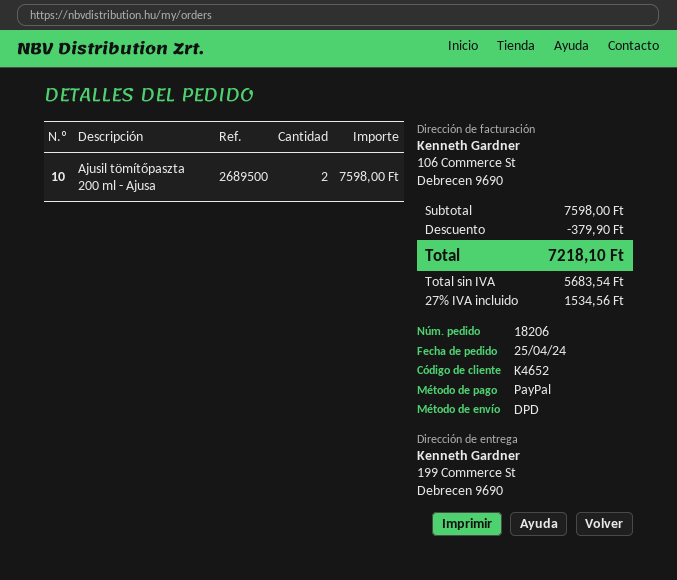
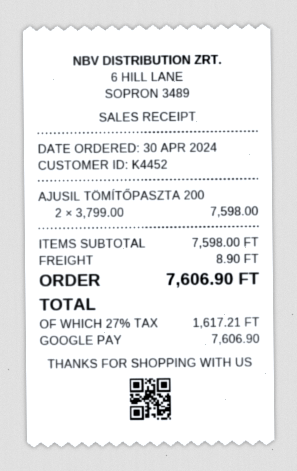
order date: 2024-04-25 -> 2024-04-30
customer number: K4652 -> K4452
payment method: PayPal -> Google Pay
discount: 379.90 -> none
shipping: none -> 8.90
tax: 27% = 1534.56 -> 27% = 1617.21
total: 7218.10 -> 7606.90

